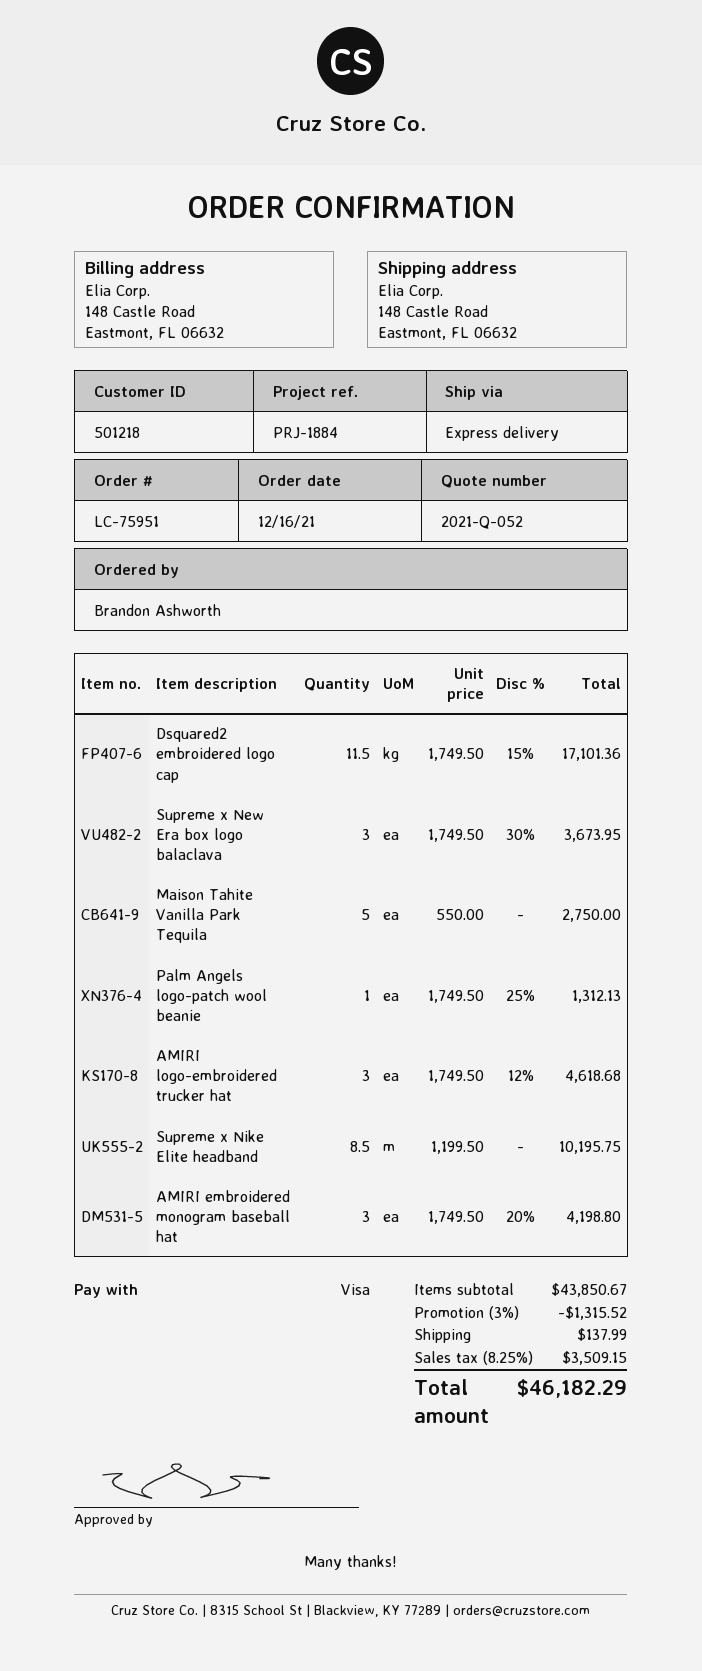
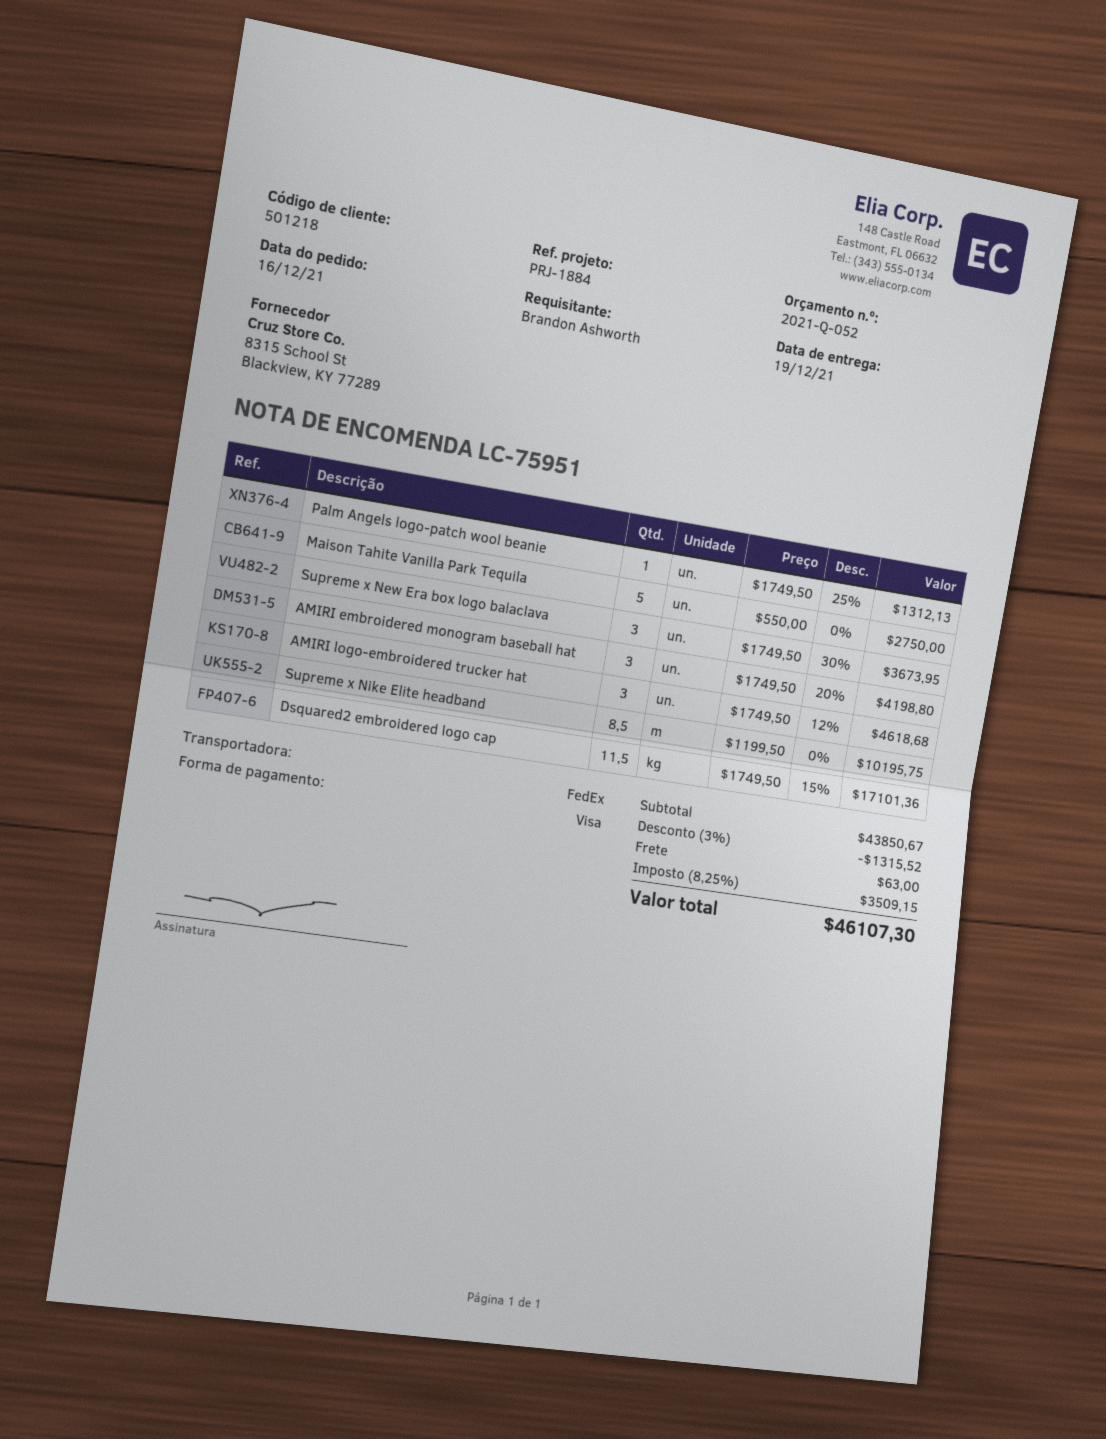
shipping method: express -> FedEx
shipping: 137.99 -> 63.00
total: 46182.29 -> 46107.30

